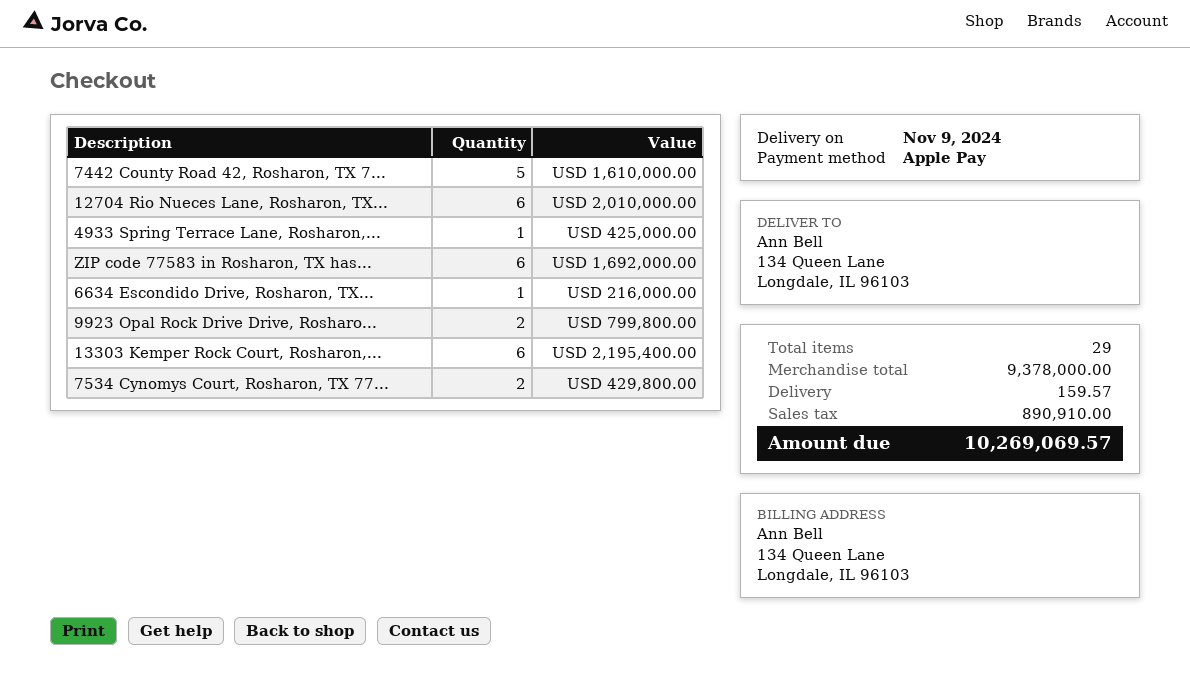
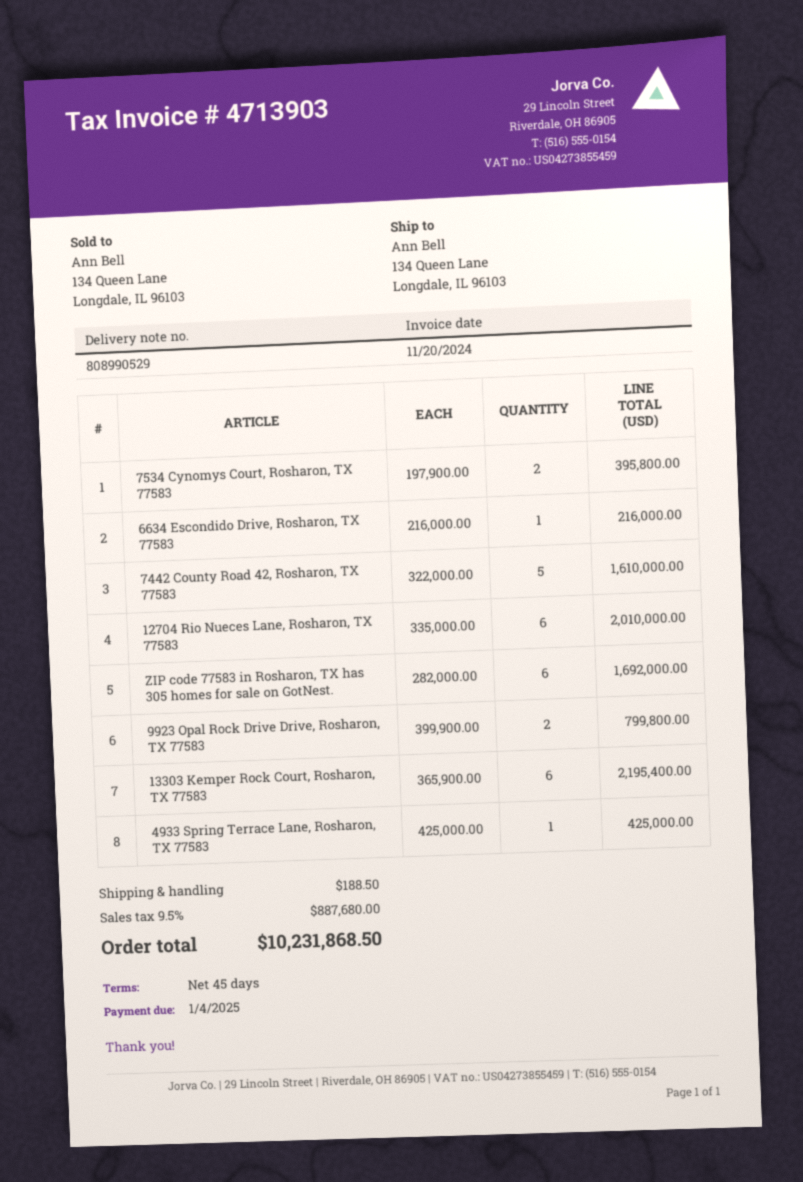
7534 Cynomys Court, Rosharon, TX 77...: 2 for 429800.00 -> 2 for 395800.00
shipping: 159.57 -> 188.50
tax: 890910.00 -> 887680.00
total: 10269069.57 -> 10231868.50

